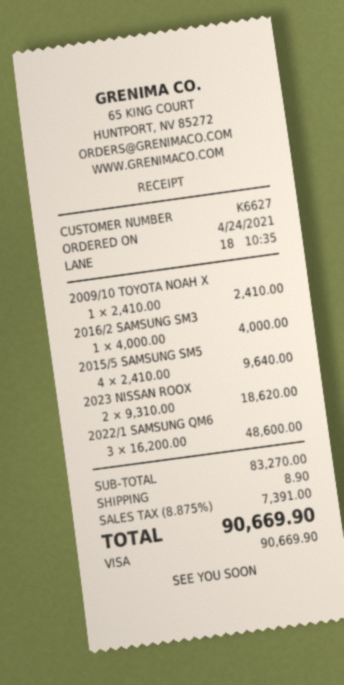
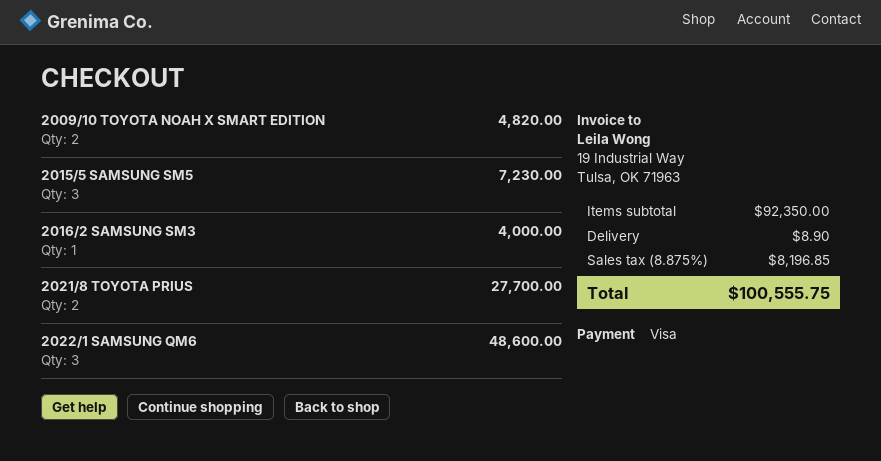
2009/10 TOYOTA NOAH X: 1 for 2410.00 -> 2 for 4820.00
2015/5 SAMSUNG SM5: 4 for 9640.00 -> 3 for 7230.00
2023 NISSAN ROOX: 2 for 18620.00 -> none
2021/8 TOYOTA PRIUS: none -> 2 for 27700.00
subtotal: 83270.00 -> 92350.00
tax: 8.875% = 7391.00 -> 8.875% = 8196.85
total: 90669.90 -> 100555.75

